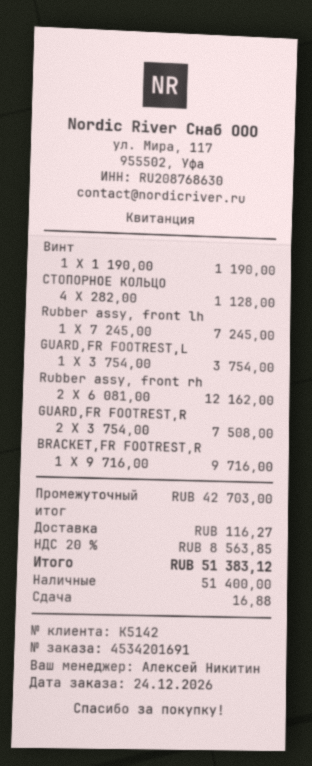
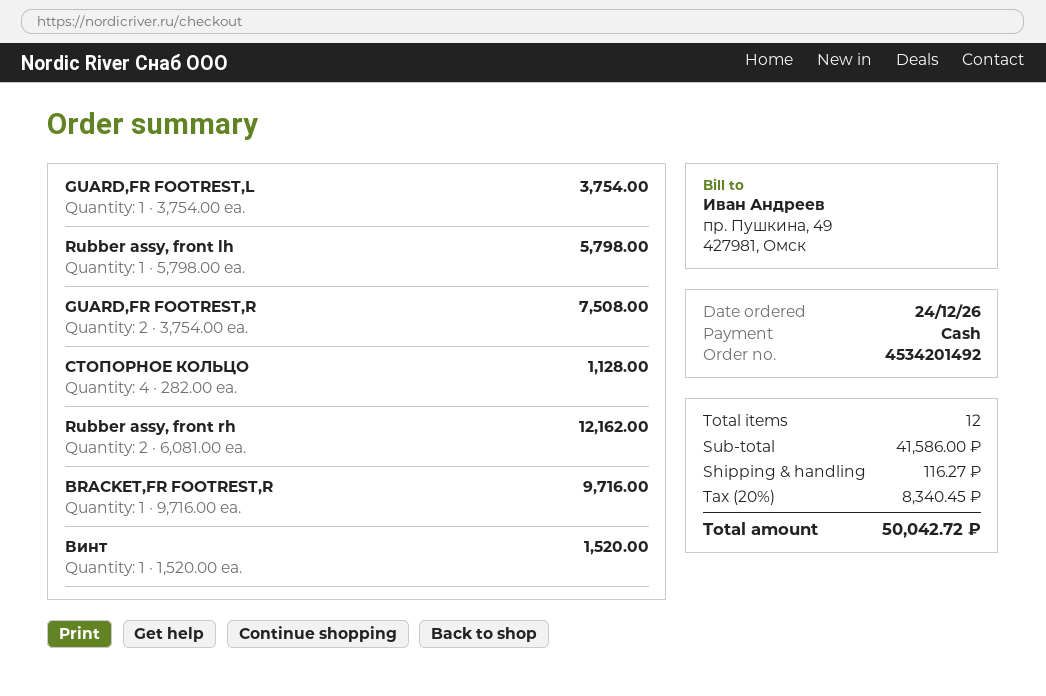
order number: 4534201691 -> 4534201492
Винт: 1 x 1190.00 = 1190.00 -> 1 x 1520.00 = 1520.00
Rubber assy, front lh: 1 x 7245.00 = 7245.00 -> 1 x 5798.00 = 5798.00
subtotal: 42703.00 -> 41586.00
tax: 20% = 8563.85 -> 20% = 8340.45
total: 51383.12 -> 50042.72

